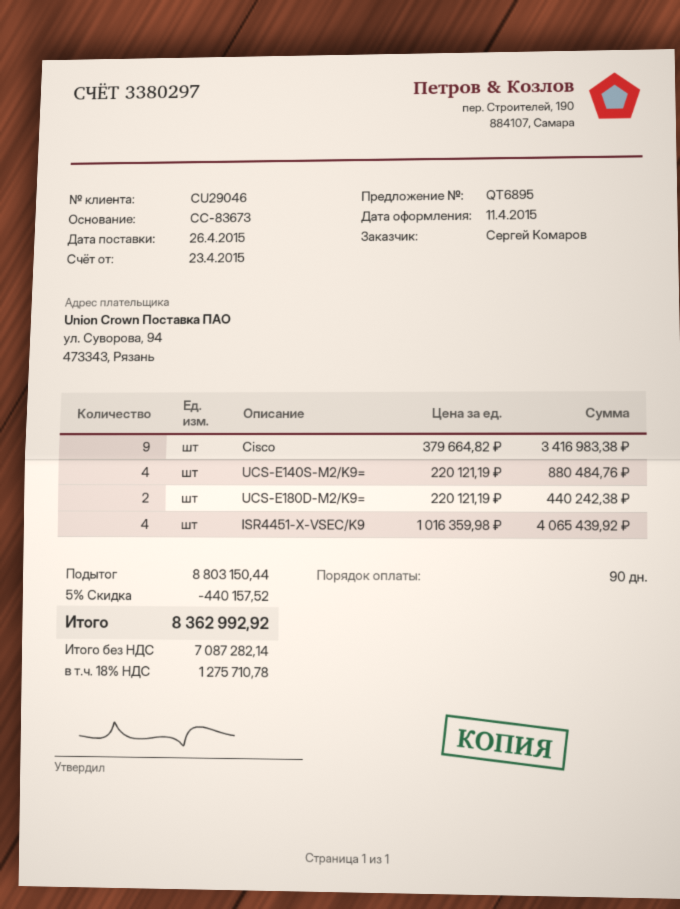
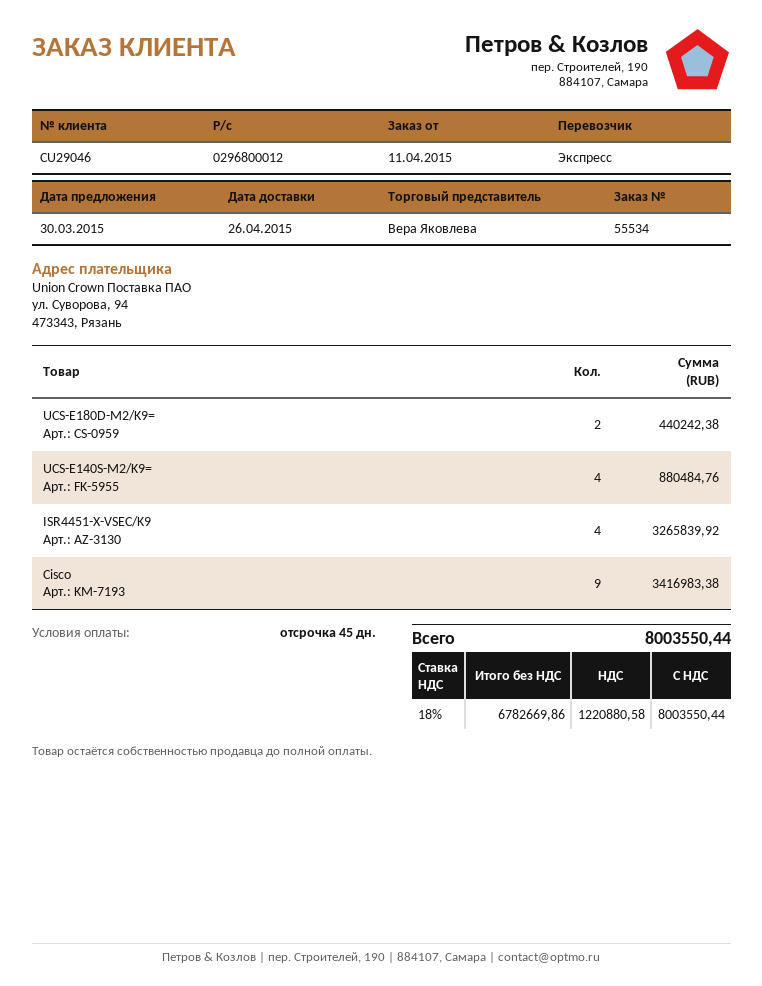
payment terms: 90 days -> 45 days
ISR4451-X-VSEC/K9: 4 for 4065439.92 -> 4 for 3265839.92
discount: 5% = 440157.52 -> none
net: 7087282.14 -> 6782669.86
tax: 18% = 1275710.78 -> 18% = 1220880.58
total: 8362992.92 -> 8003550.44

